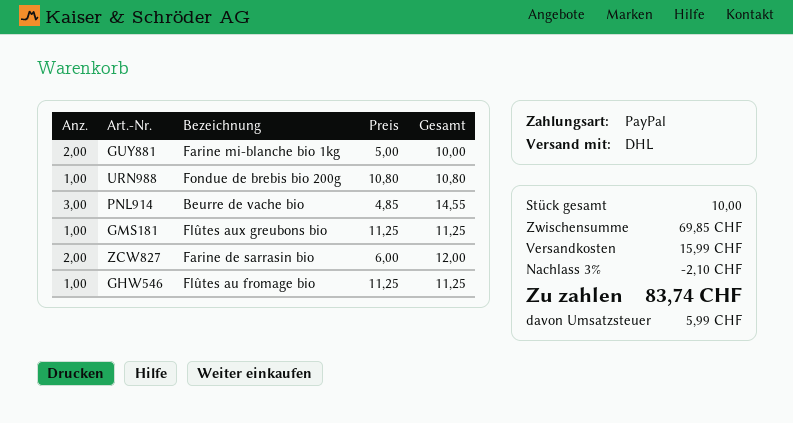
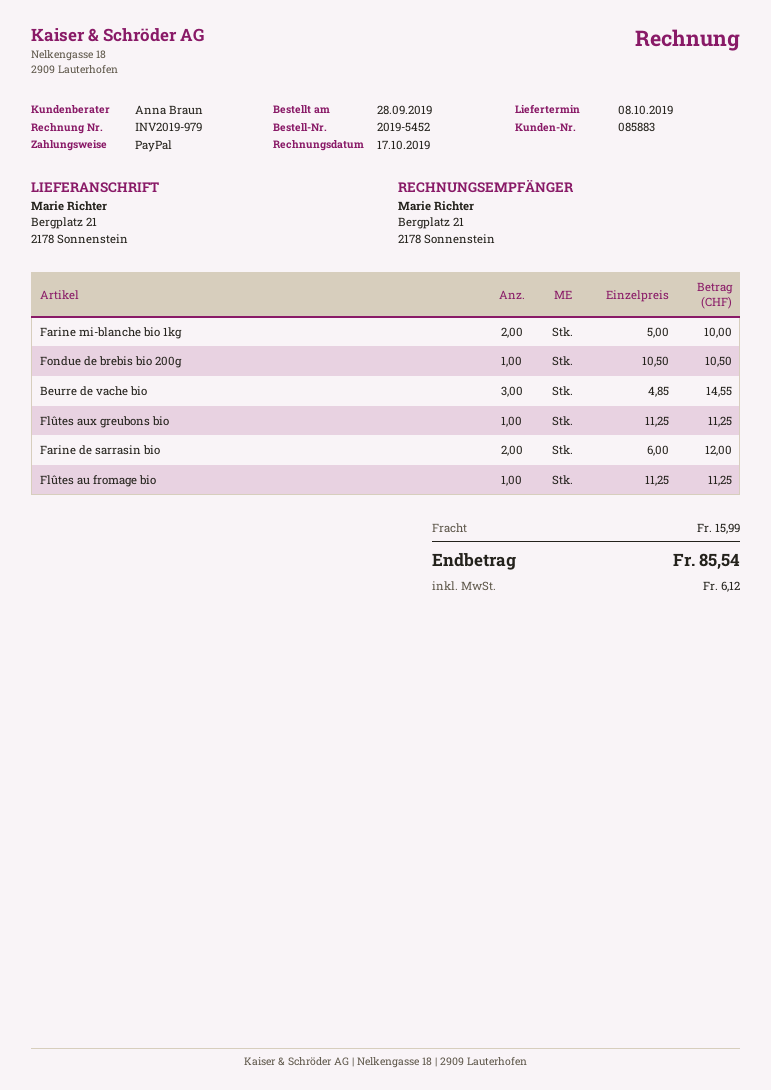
Fondue de brebis bio 200g: 1 x 10.80 = 10.80 -> 1 x 10.50 = 10.50
discount: 3% = 2.10 -> none
tax: 5.99 -> 6.12
total: 83.74 -> 85.54

